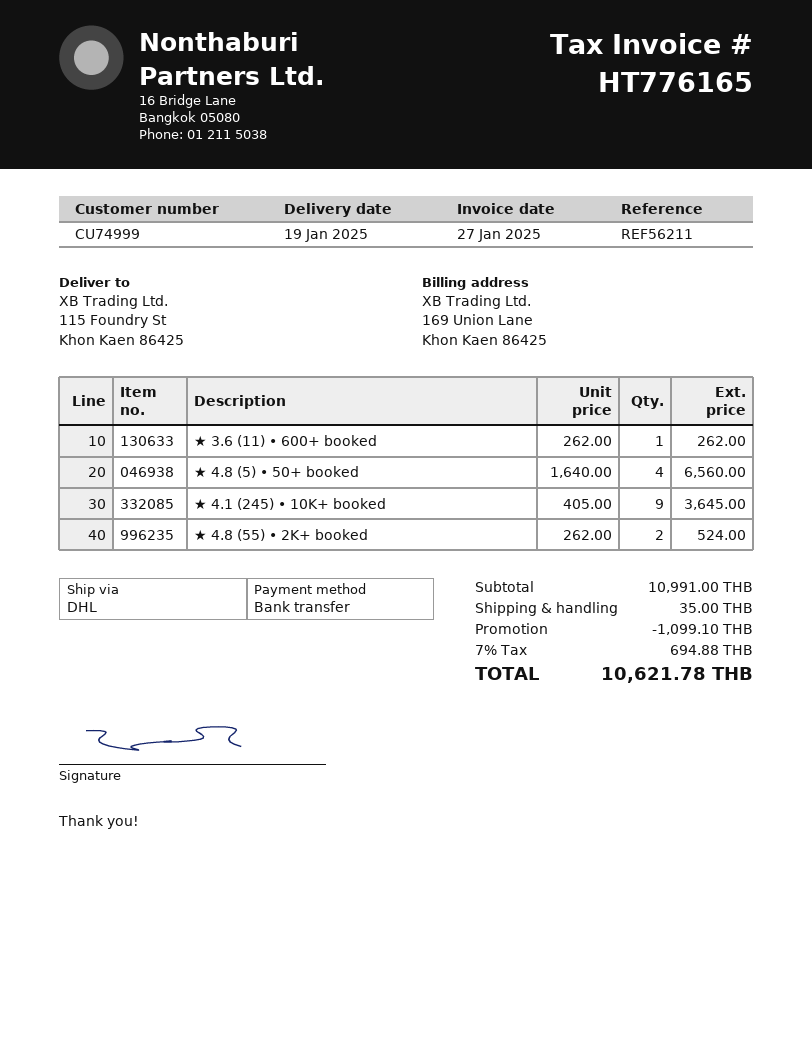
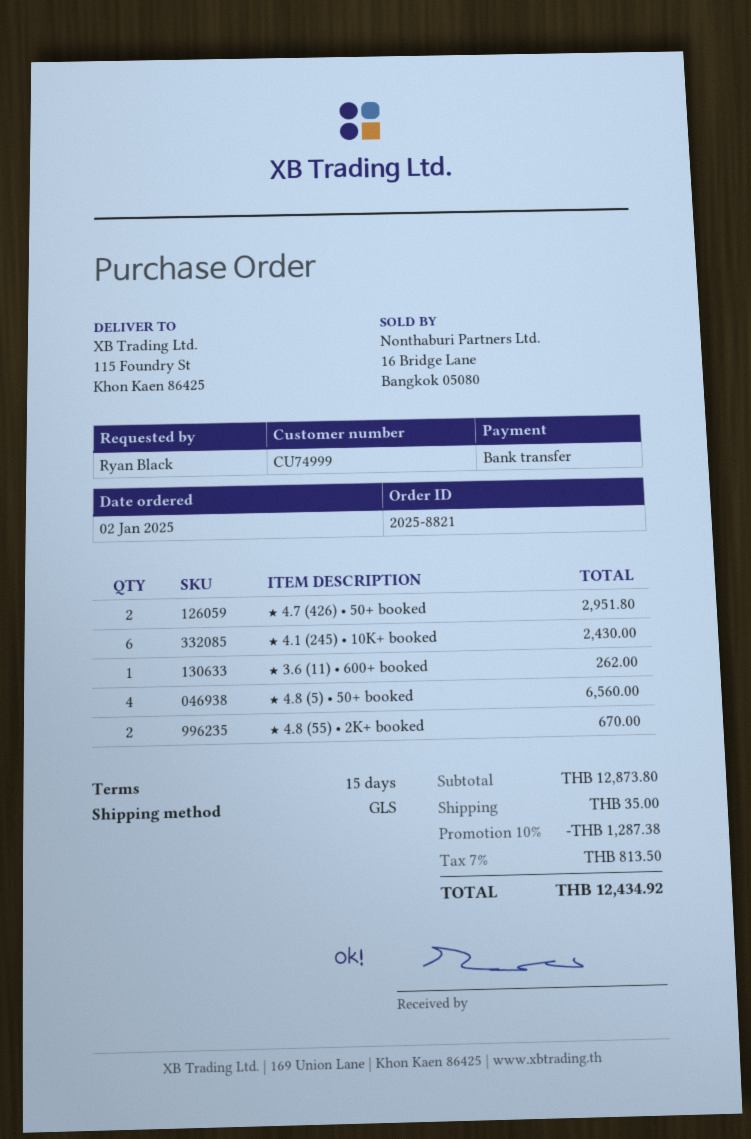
shipping method: DHL -> GLS
★ 4.1 (245) • 10K+ booked: 9 for 3645.00 -> 6 for 2430.00
★ 4.8 (55) • 2K+ booked: 2 for 524.00 -> 2 for 670.00
★ 4.7 (426) • 50+ booked: none -> 2 for 2951.80
subtotal: 10991.00 -> 12873.80
discount: 1099.10 -> 1287.38
tax: 7% = 694.88 -> 7% = 813.50
total: 10621.78 -> 12434.92

